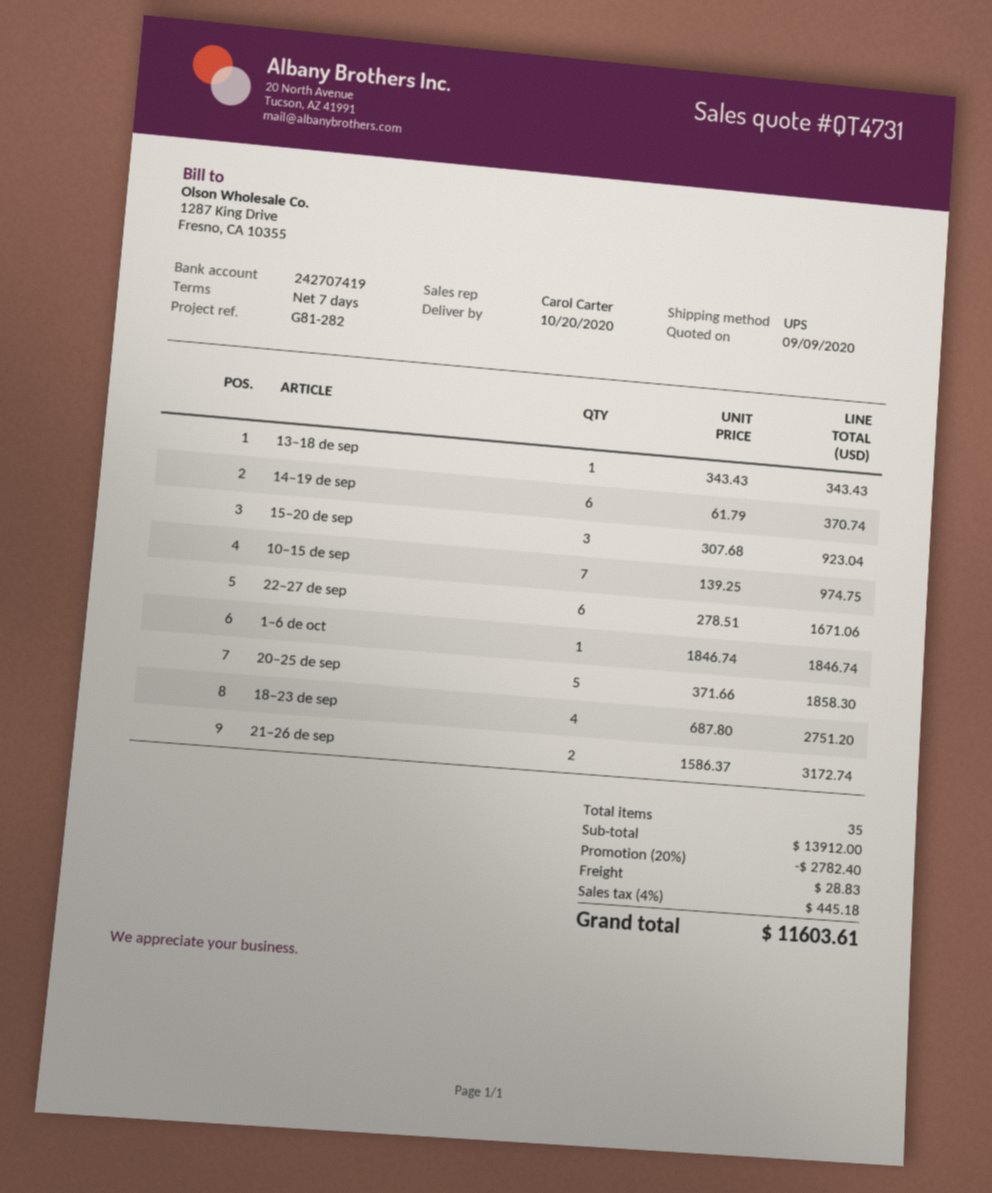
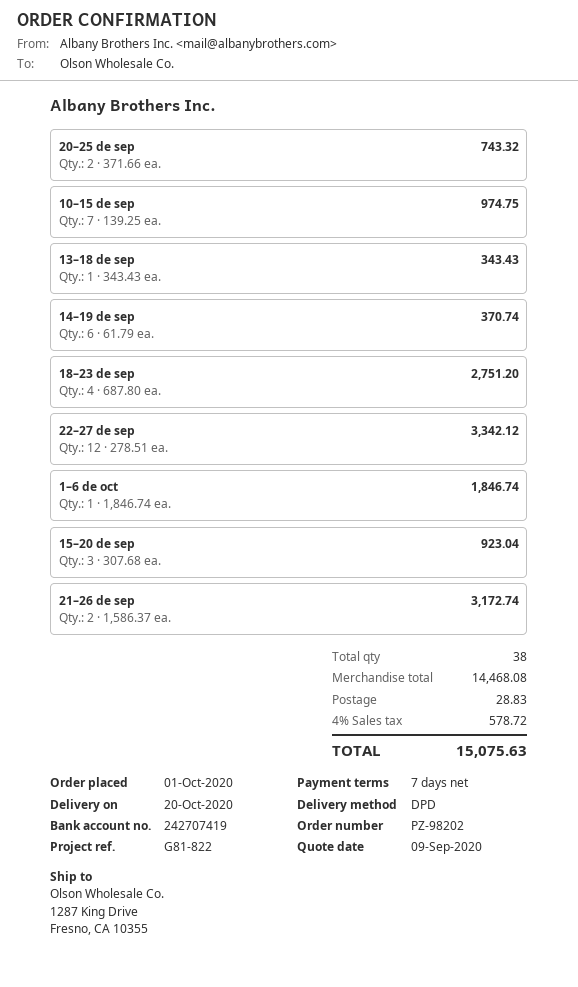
reference: G81-282 -> G81-822
shipping method: UPS -> DPD
22–27 de sep: 6 x 278.51 = 1671.06 -> 12 x 278.51 = 3342.12
20–25 de sep: 5 x 371.66 = 1858.30 -> 2 x 371.66 = 743.32
total quantity: 35 -> 38
subtotal: 13912.00 -> 14468.08
discount: 20% = 2782.40 -> none
tax: 4% = 445.18 -> 4% = 578.72
total: 11603.61 -> 15075.63

